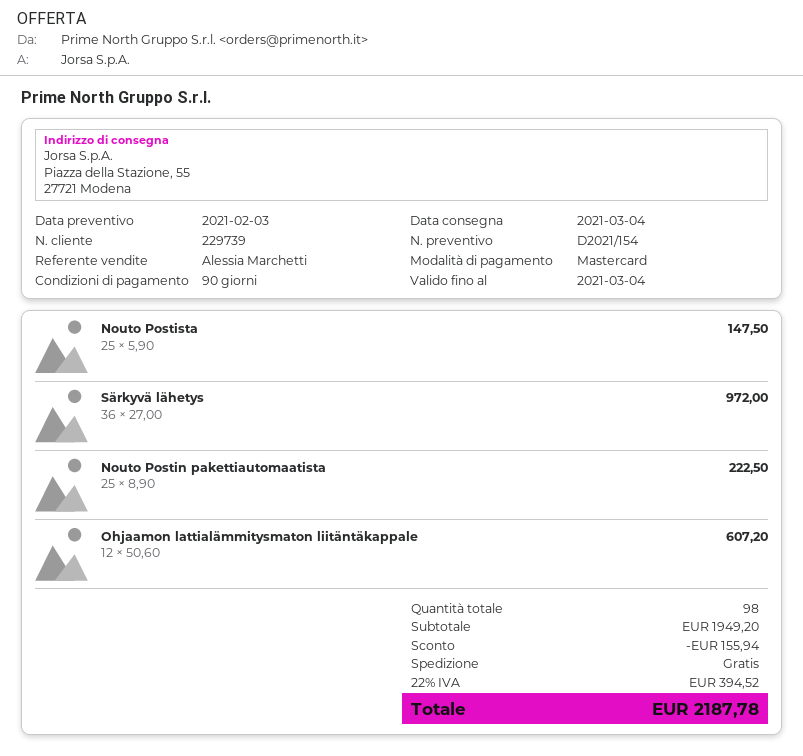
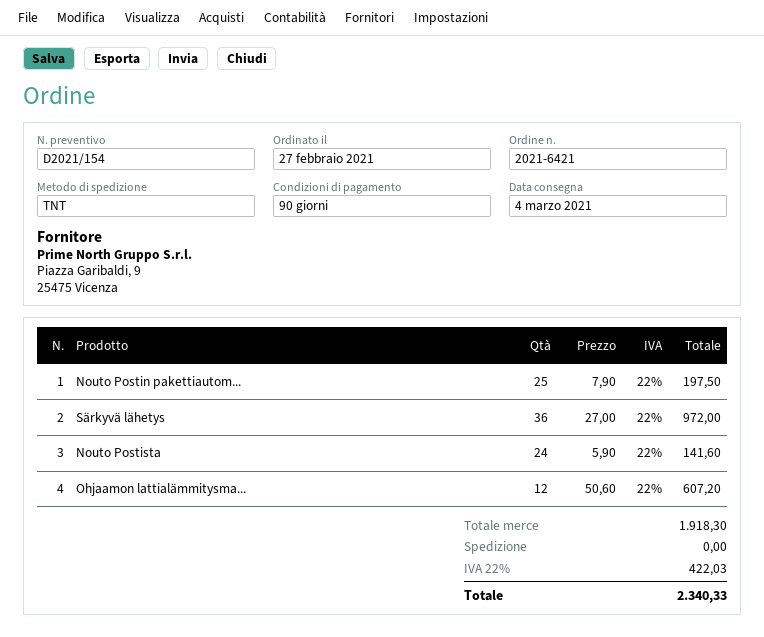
Nouto Postista: 25 x 5.90 = 147.50 -> 24 x 5.90 = 141.60
Nouto Postin pakettiautomaatista: 25 x 8.90 = 222.50 -> 25 x 7.90 = 197.50
subtotal: 1949.20 -> 1918.30
discount: 155.94 -> none
tax: 22% = 394.52 -> 22% = 422.03
total: 2187.78 -> 2340.33

